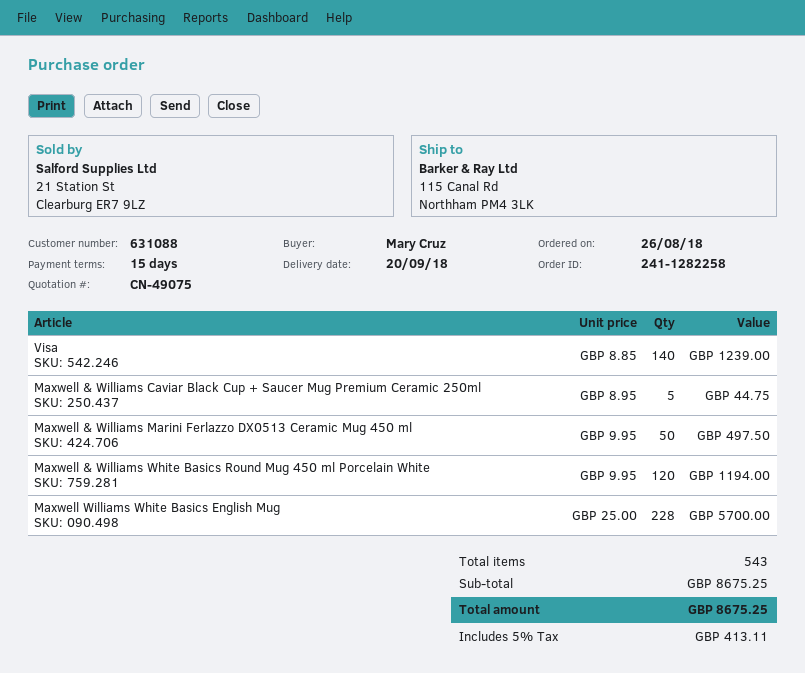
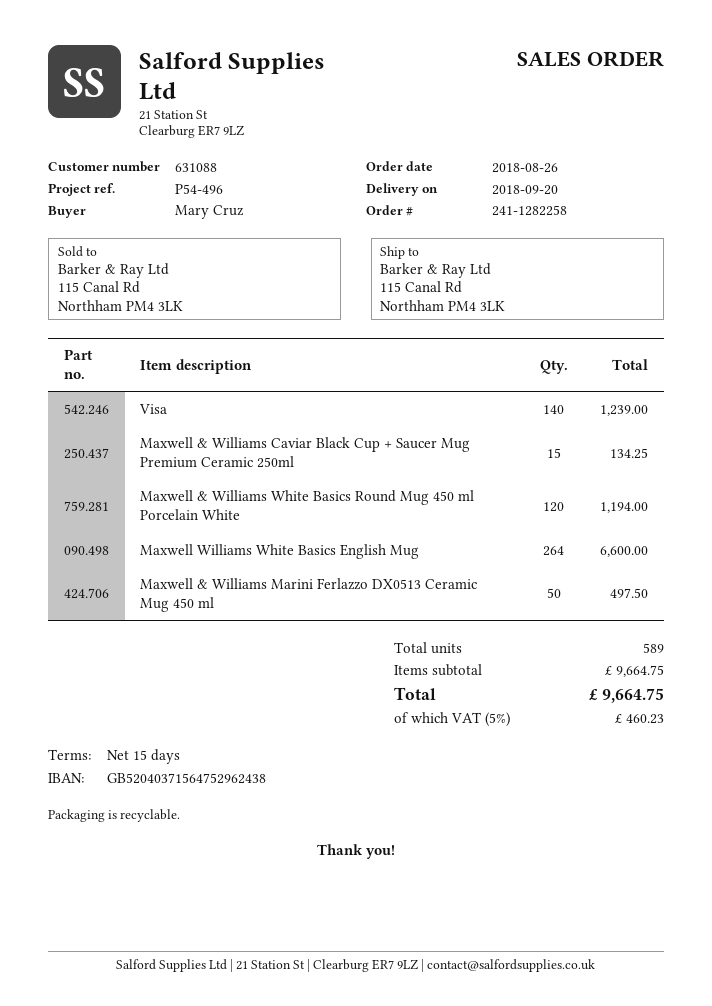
Maxwell & Williams Caviar Black Cup + Saucer Mug Premium Ceramic 250ml: 5 for 44.75 -> 15 for 134.25
Maxwell Williams White Basics English Mug: 228 for 5700.00 -> 264 for 6600.00
total quantity: 543 -> 589
subtotal: 8675.25 -> 9664.75
tax: 5% = 413.11 -> 5% = 460.23
total: 8675.25 -> 9664.75

